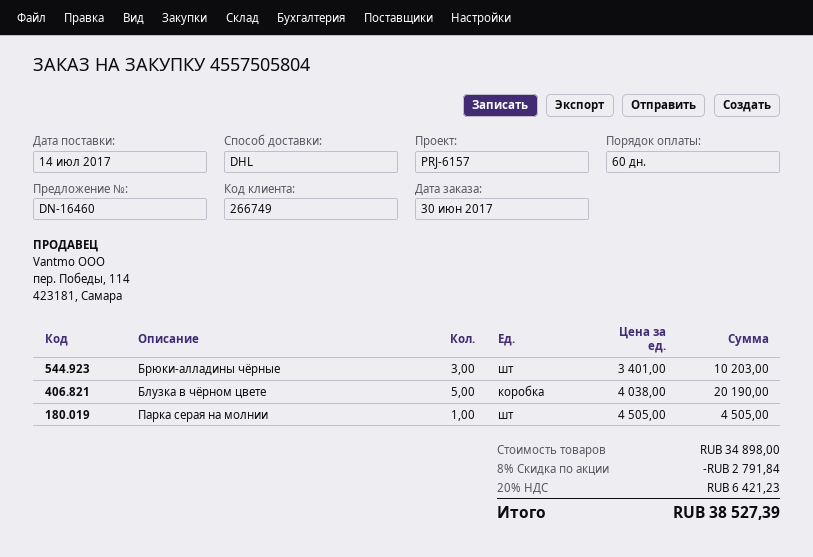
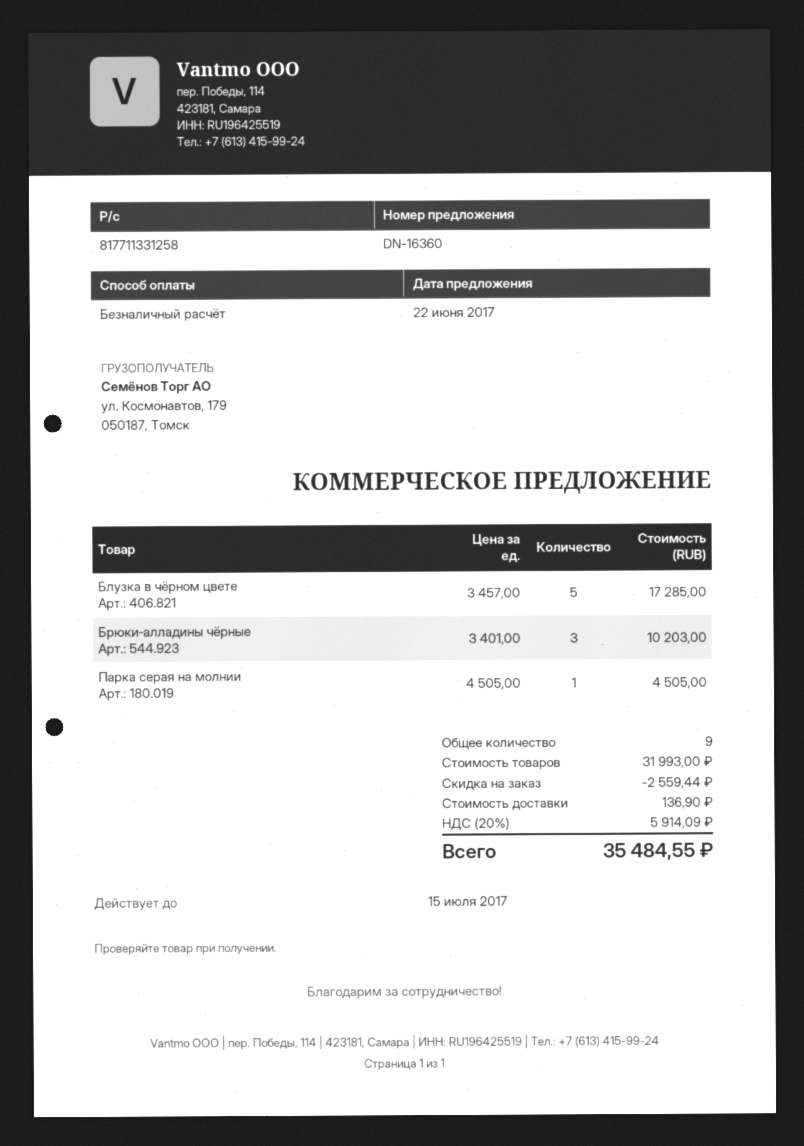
quote number: DN-16460 -> DN-16360
Блузка в чёрном цвете: 5 x 4038.00 = 20190.00 -> 5 x 3457.00 = 17285.00
subtotal: 34898.00 -> 31993.00
discount: 2791.84 -> 2559.44
shipping: none -> 136.90
tax: 20% = 6421.23 -> 20% = 5914.09
total: 38527.39 -> 35484.55

